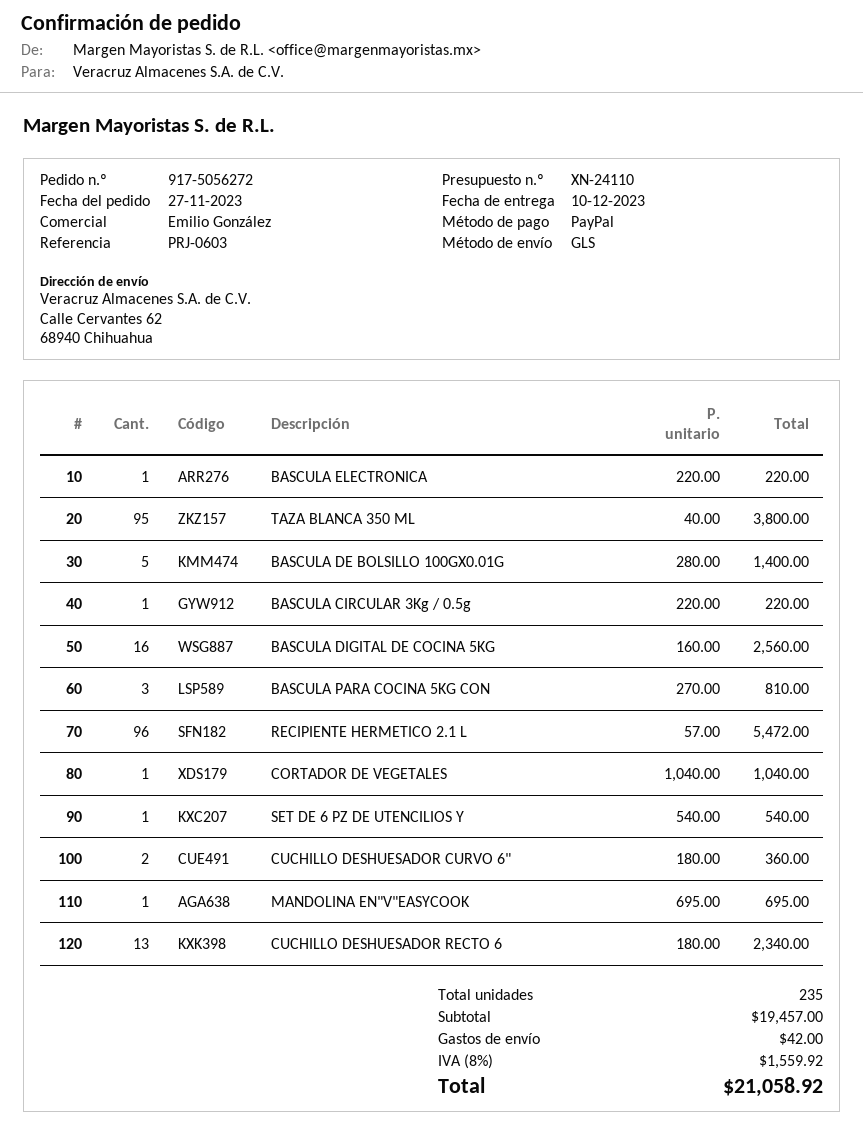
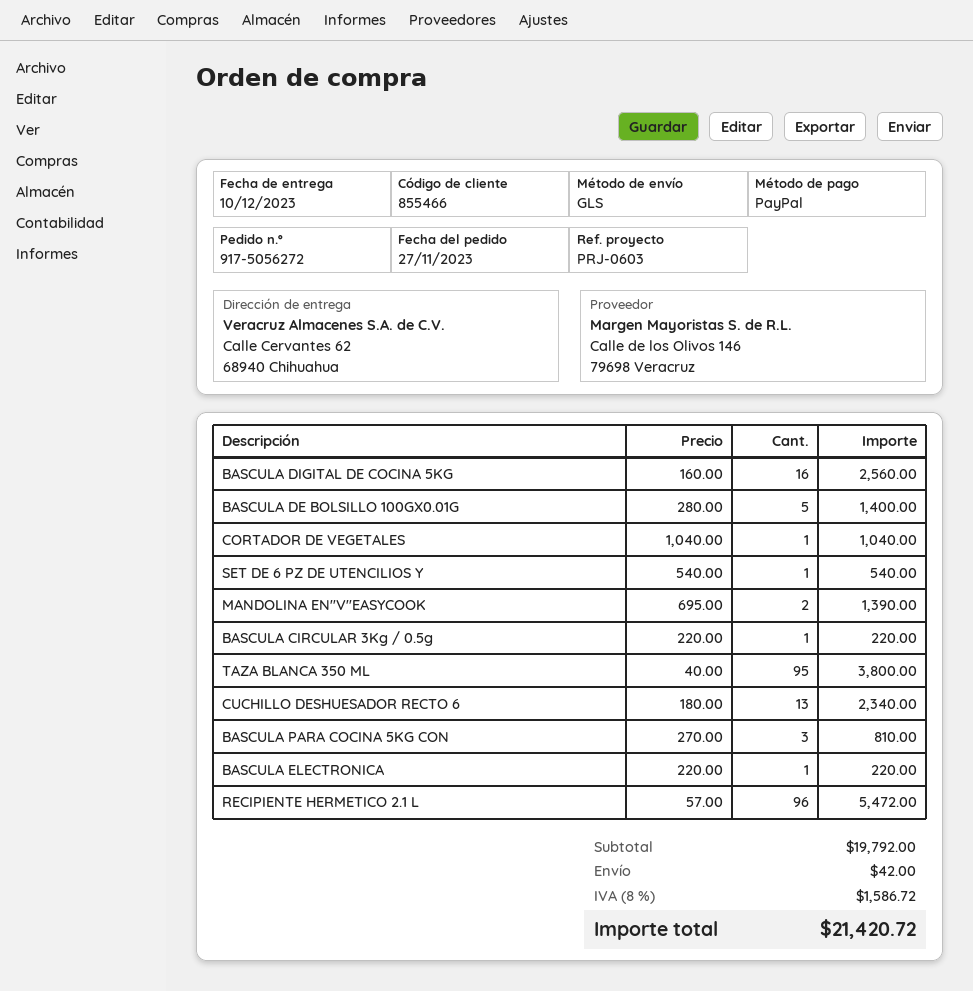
CUCHILLO DESHUESADOR CURVO 6": 2 x 180.00 = 360.00 -> none
MANDOLINA EN"V"EASYCOOK: 1 x 695.00 = 695.00 -> 2 x 695.00 = 1390.00
subtotal: 19457.00 -> 19792.00
tax: 8% = 1559.92 -> 8% = 1586.72
total: 21058.92 -> 21420.72

